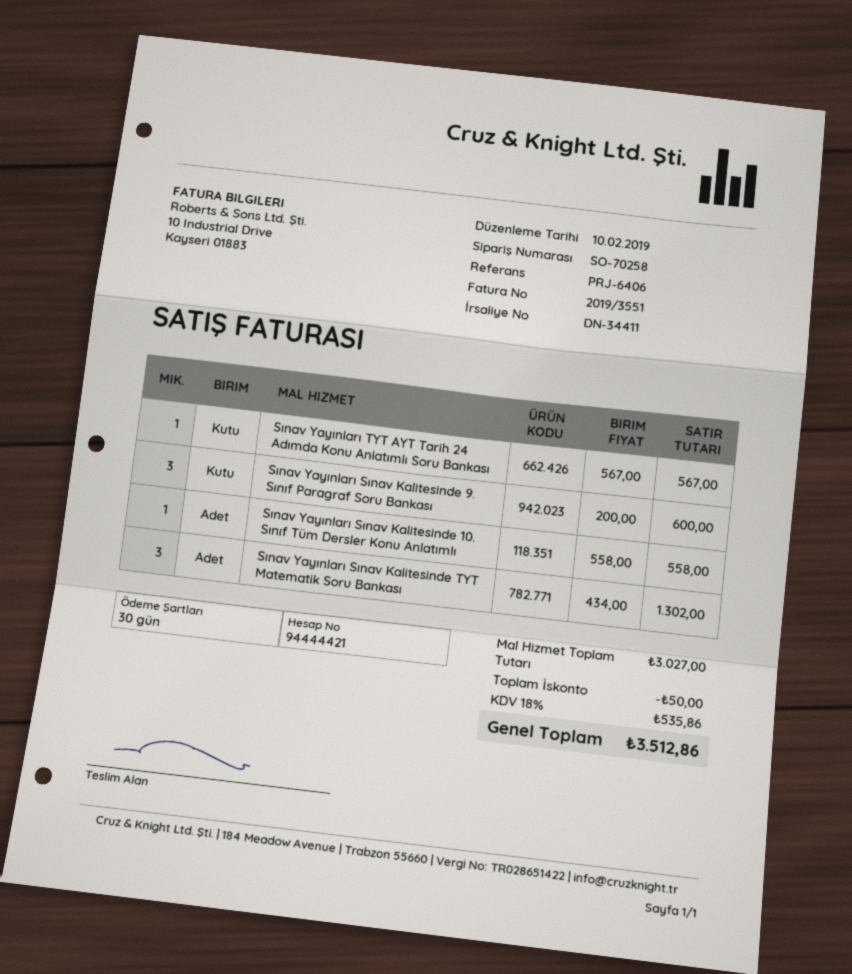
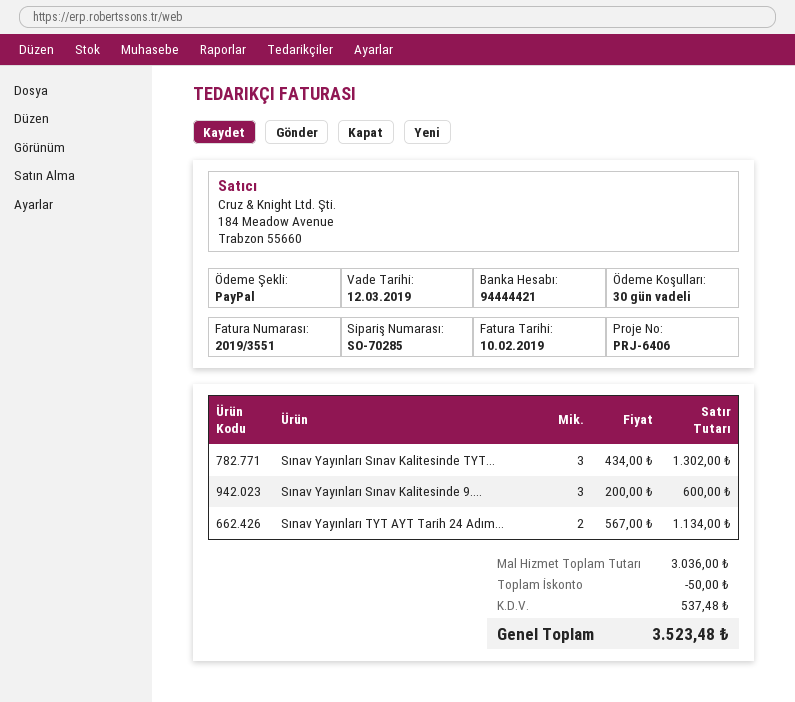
order number: SO-70258 -> SO-70285
Sınav Yayınları TYT AYT Tarih 24 Adımda Konu Anlatımlı Soru Bankası: 1 x 567.00 = 567.00 -> 2 x 567.00 = 1134.00
Sınav Yayınları Sınav Kalitesinde 10. Sınıf Tüm Dersler Konu Anlatımlı: 1 x 558.00 = 558.00 -> none
subtotal: 3027.00 -> 3036.00
tax: 535.86 -> 537.48
total: 3512.86 -> 3523.48

